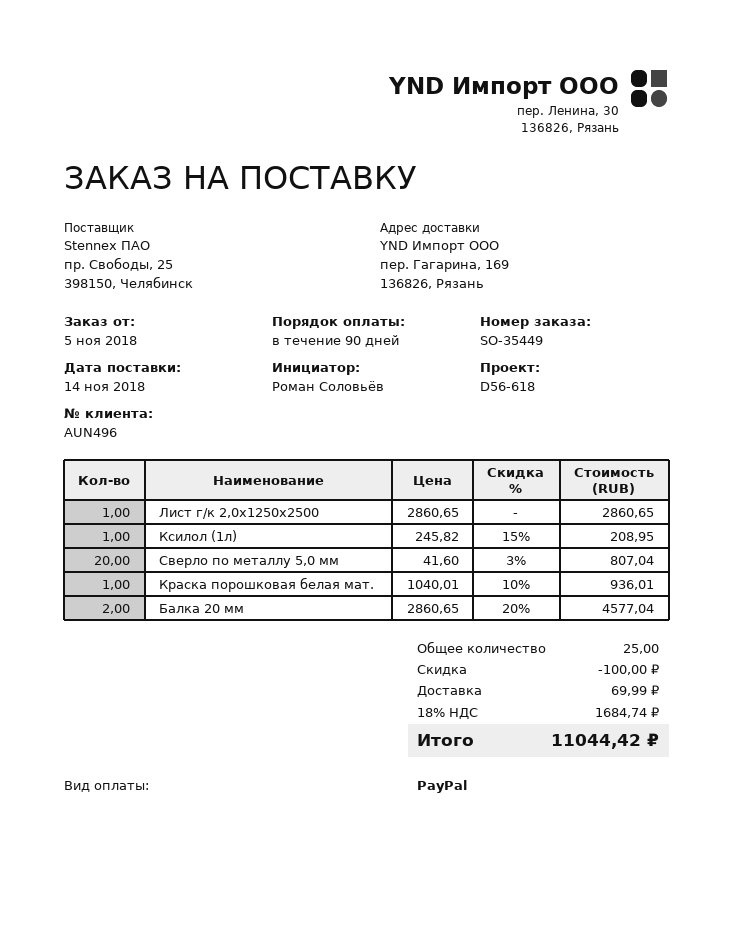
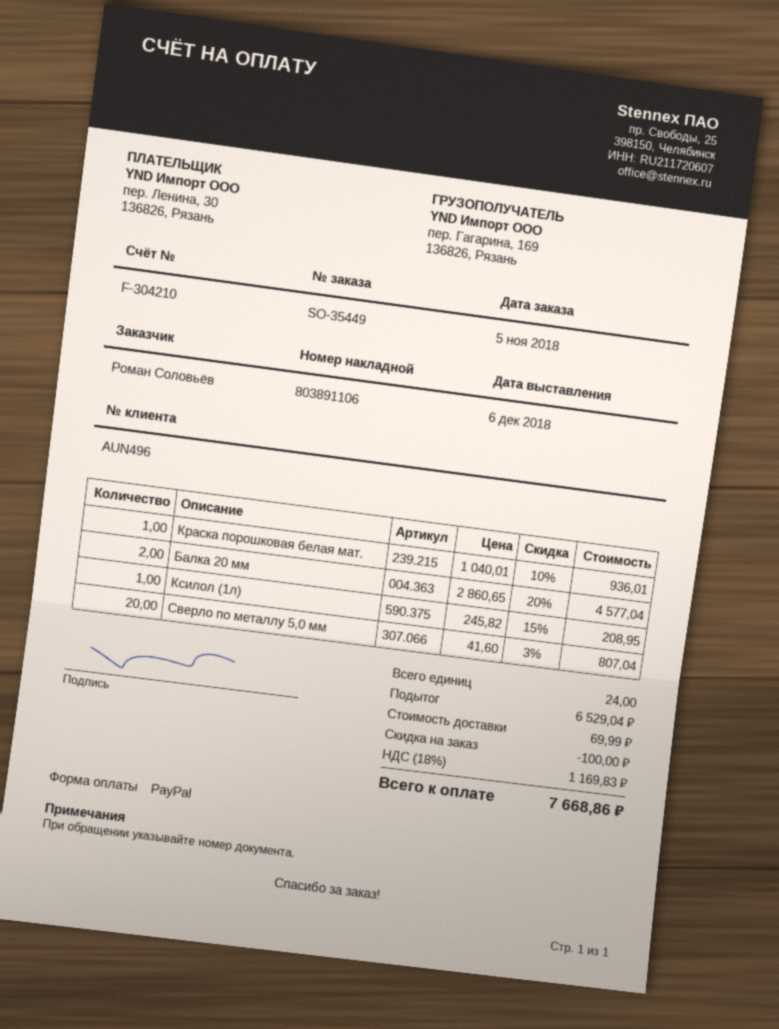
Лист г/к 2,0х1250х2500: 1 x 2860.65 = 2860.65 -> none
total quantity: 25 -> 24
tax: 18% = 1684.74 -> 18% = 1169.83
total: 11044.42 -> 7668.86

